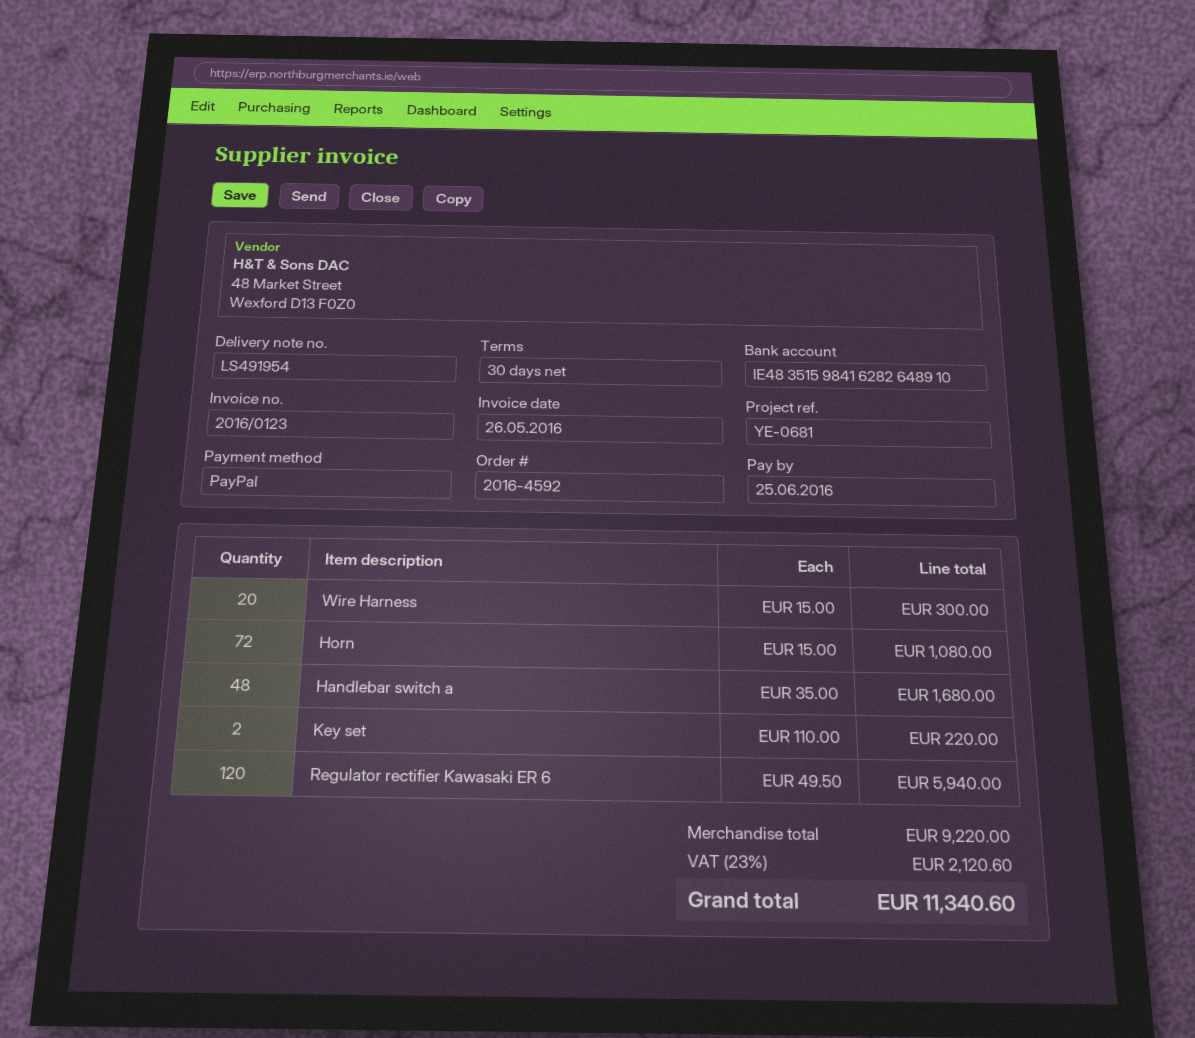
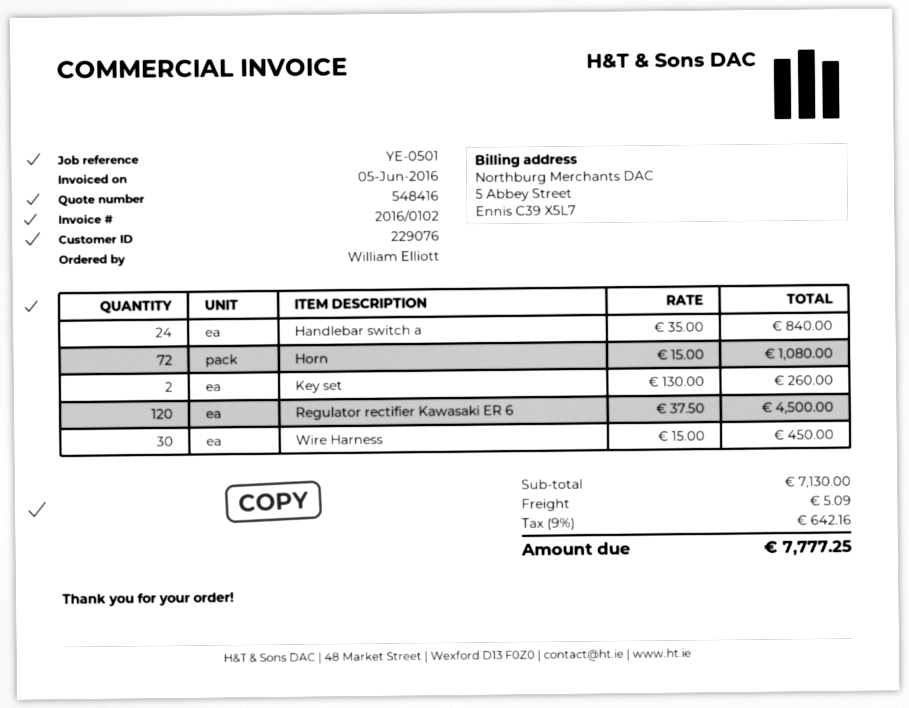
invoice number: 2016/0123 -> 2016/0102
invoice date: 2016-05-26 -> 2016-06-05
reference: YE-0681 -> YE-0501
Wire Harness: 20 x 15.00 = 300.00 -> 30 x 15.00 = 450.00
Handlebar switch a: 48 x 35.00 = 1680.00 -> 24 x 35.00 = 840.00
Key set: 2 x 110.00 = 220.00 -> 2 x 130.00 = 260.00
Regulator rectifier Kawasaki ER 6: 120 x 49.50 = 5940.00 -> 120 x 37.50 = 4500.00
subtotal: 9220.00 -> 7130.00
shipping: none -> 5.09
tax: 23% = 2120.60 -> 9% = 642.16
total: 11340.60 -> 7777.25

